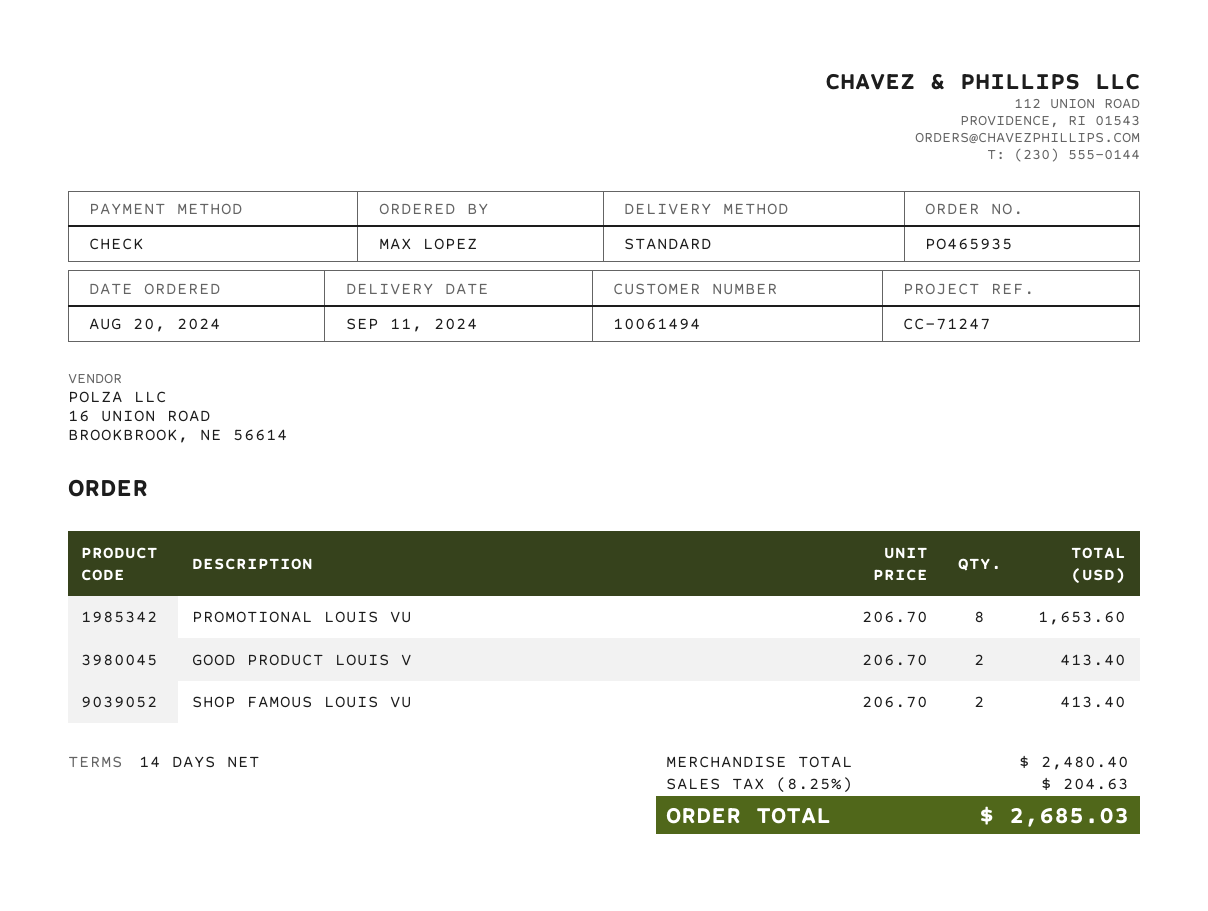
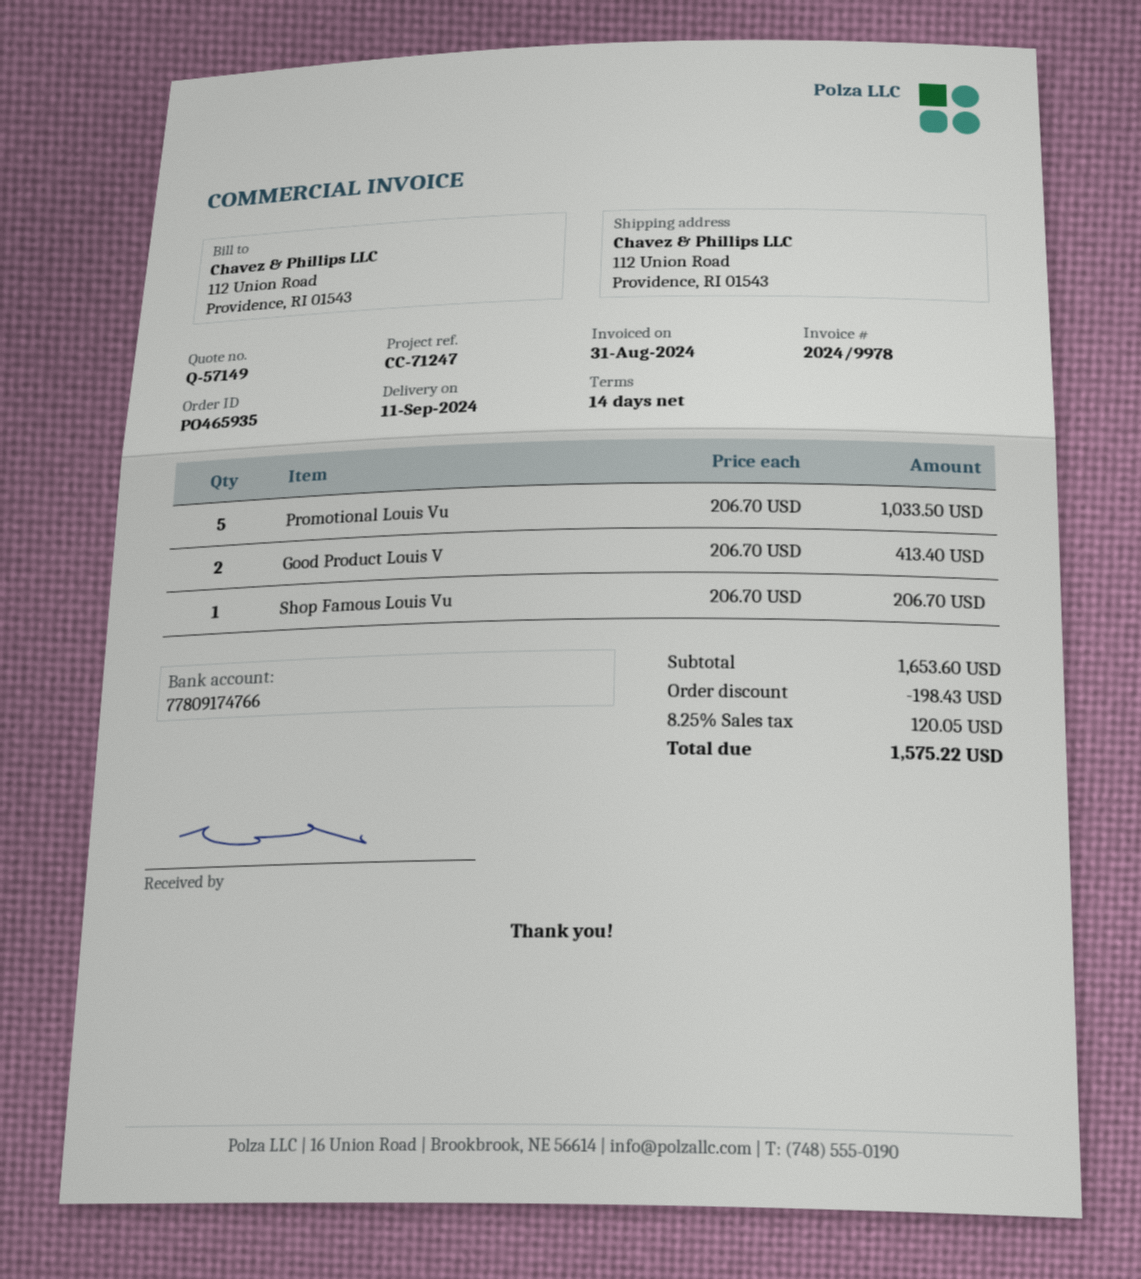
PROMOTIONAL LOUIS VU: 8 x 206.70 = 1653.60 -> 5 x 206.70 = 1033.50
SHOP FAMOUS LOUIS VU: 2 x 206.70 = 413.40 -> 1 x 206.70 = 206.70
subtotal: 2480.40 -> 1653.60
discount: none -> 198.43
tax: 8.25% = 204.63 -> 8.25% = 120.05
total: 2685.03 -> 1575.22

